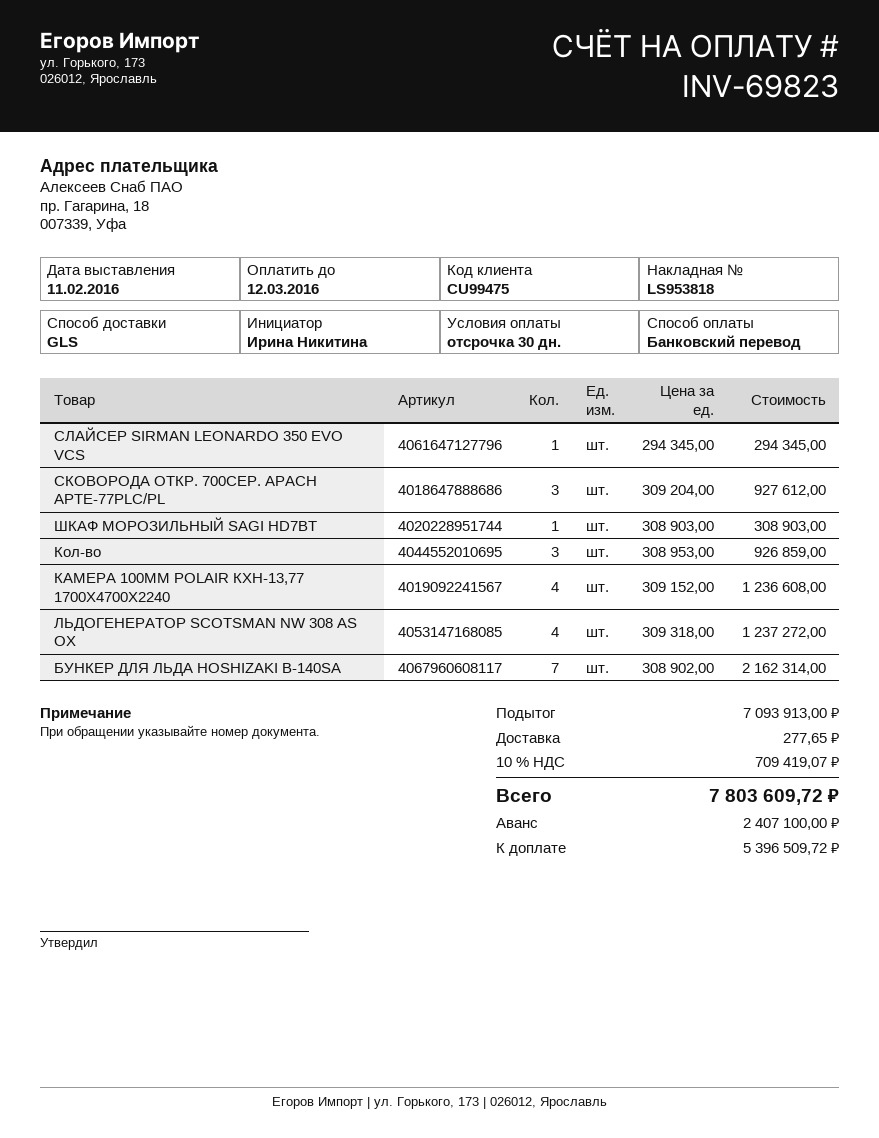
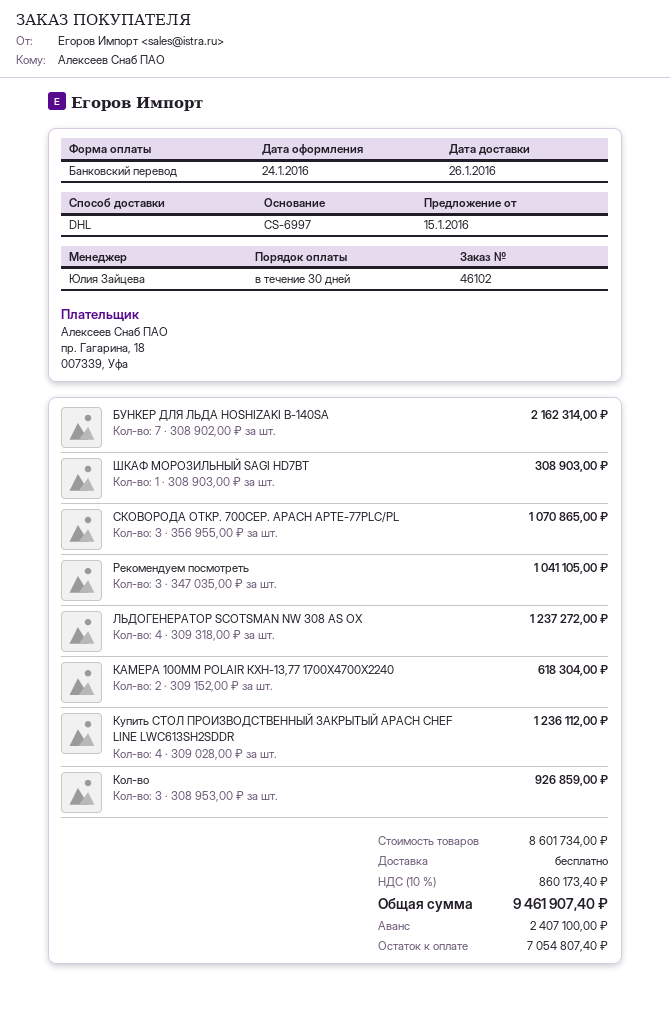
shipping method: GLS -> DHL
СЛАЙСЕР SIRMAN LEONARDO 350 EVO VCS: 1 x 294345.00 = 294345.00 -> none
СКОВОРОДА ОТКР. 700СЕР. APACH APTE-77PLC/PL: 3 x 309204.00 = 927612.00 -> 3 x 356955.00 = 1070865.00
КАМЕРА 100ММ POLAIR КХН-13,77 1700Х4700Х2240: 4 x 309152.00 = 1236608.00 -> 2 x 309152.00 = 618304.00
Рекомендуем посмотреть: none -> 3 x 347035.00 = 1041105.00
Купить СТОЛ ПРОИЗВОДСТВЕННЫЙ ЗАКРЫТЫЙ APACH CHEF LINE LWC613SH2SDDR: none -> 4 x 309028.00 = 1236112.00
subtotal: 7093913.00 -> 8601734.00
shipping: 277.65 -> 0.00
tax: 10% = 709419.07 -> 10% = 860173.40
total: 7803609.72 -> 9461907.40
balance: 5396509.72 -> 7054807.40

